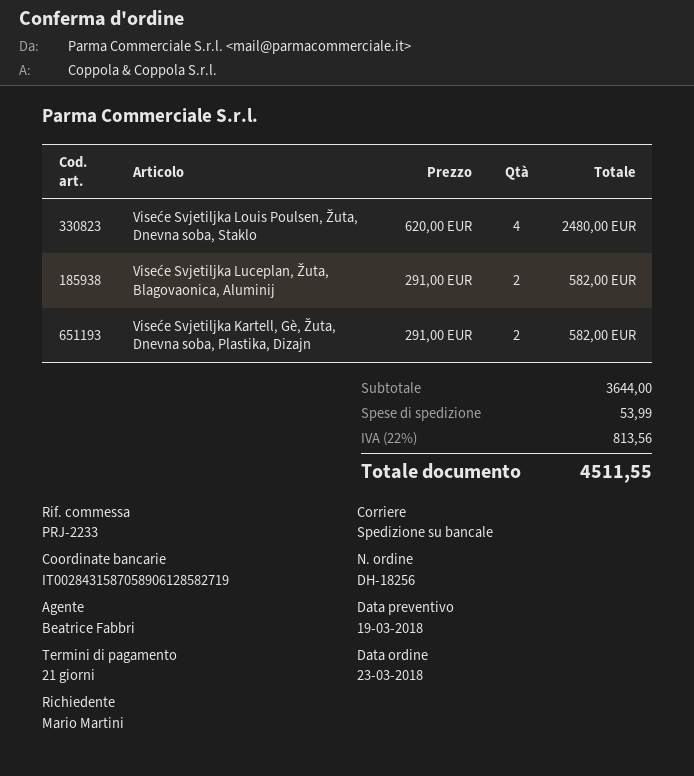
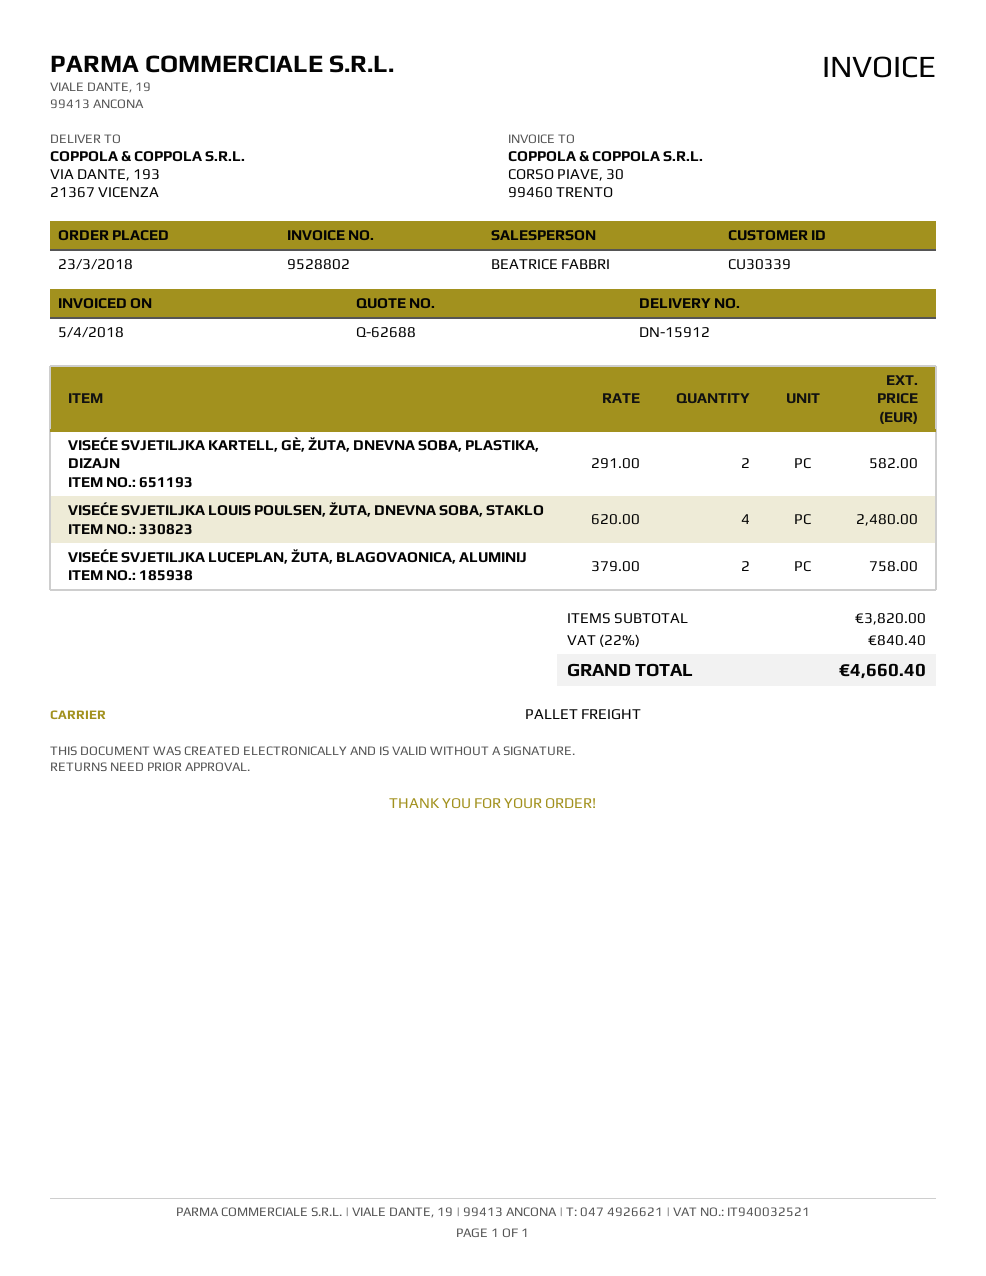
Viseće Svjetiljka Luceplan, Žuta, Blagovaonica, Aluminij: 2 x 291.00 = 582.00 -> 2 x 379.00 = 758.00
subtotal: 3644.00 -> 3820.00
shipping: 53.99 -> none
tax: 22% = 813.56 -> 22% = 840.40
total: 4511.55 -> 4660.40

